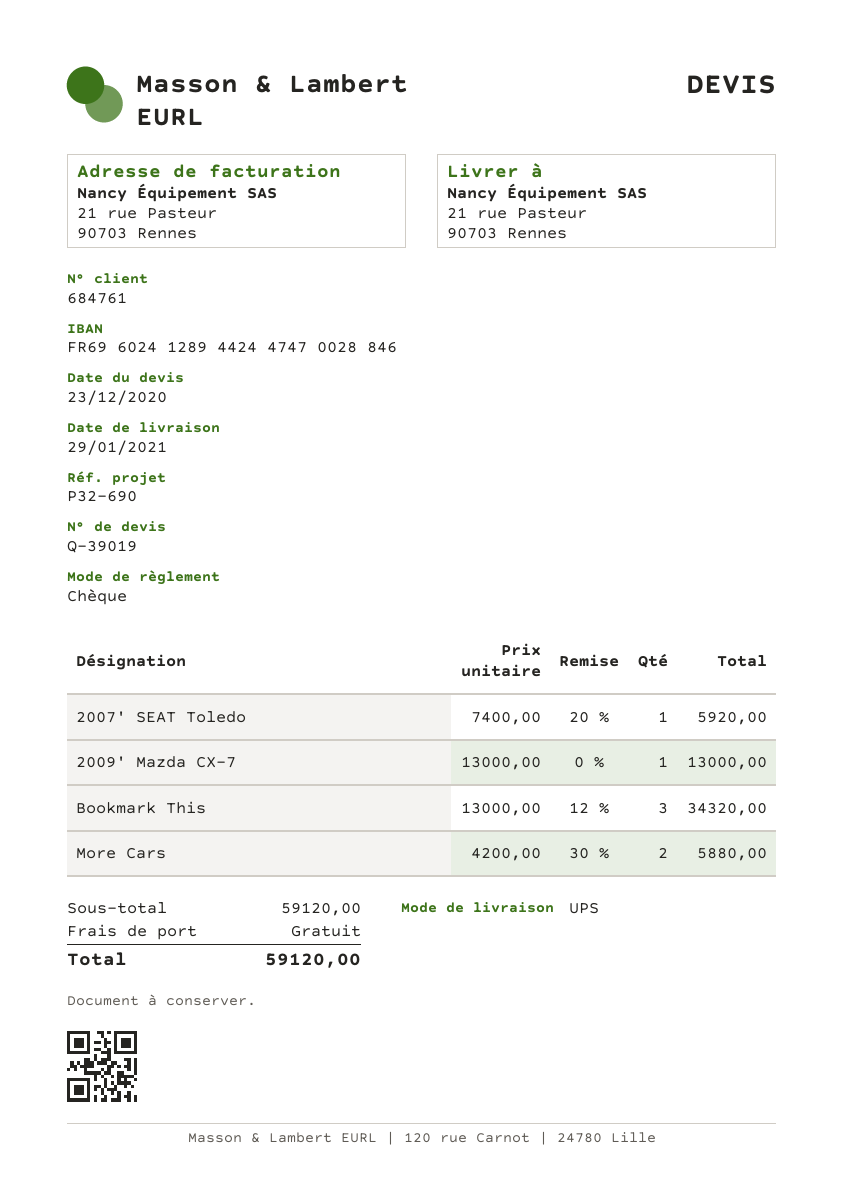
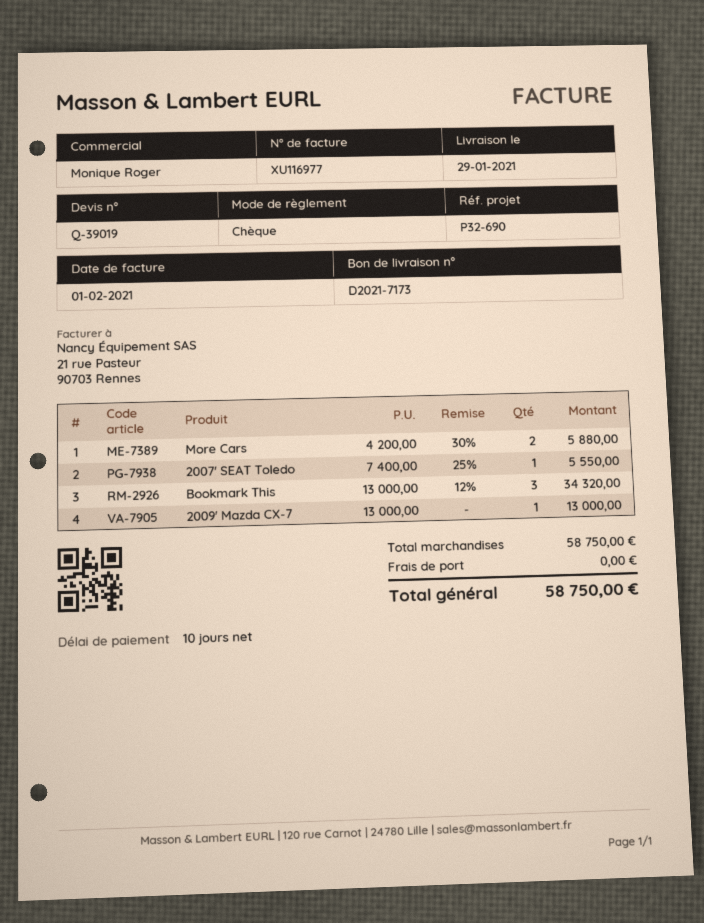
2007' SEAT Toledo: 1 x 7400.00 - 20% = 5920.00 -> 1 x 7400.00 - 25% = 5550.00
subtotal: 59120.00 -> 58750.00
total: 59120.00 -> 58750.00

